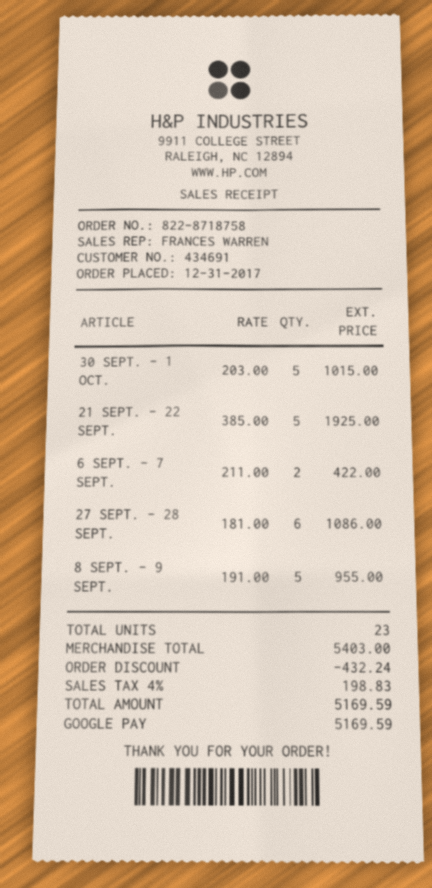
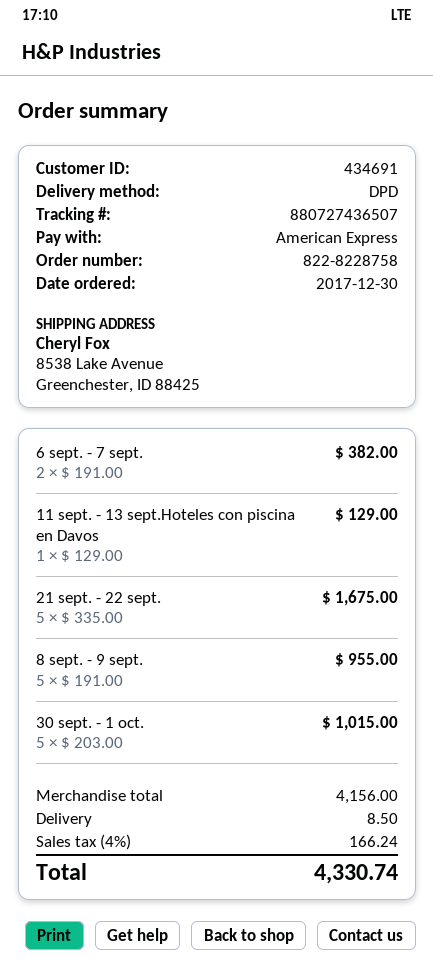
order number: 822-8718758 -> 822-8228758
order date: 2017-12-31 -> 2017-12-30
payment method: Google Pay -> American Express
21 SEPT. - 22 SEPT.: 5 x 385.00 = 1925.00 -> 5 x 335.00 = 1675.00
6 SEPT. - 7 SEPT.: 2 x 211.00 = 422.00 -> 2 x 191.00 = 382.00
27 SEPT. - 28 SEPT.: 6 x 181.00 = 1086.00 -> none
11 sept. - 13 sept.Hoteles con piscina en Davos: none -> 1 x 129.00 = 129.00
subtotal: 5403.00 -> 4156.00
discount: 432.24 -> none
shipping: none -> 8.50
tax: 4% = 198.83 -> 4% = 166.24
total: 5169.59 -> 4330.74

